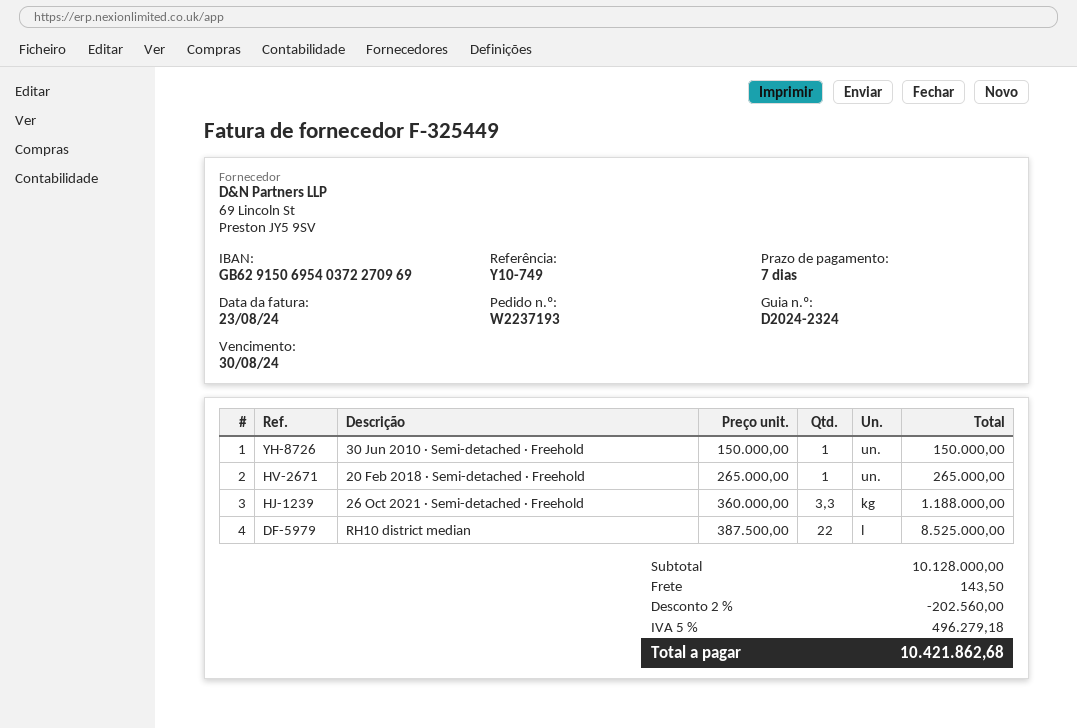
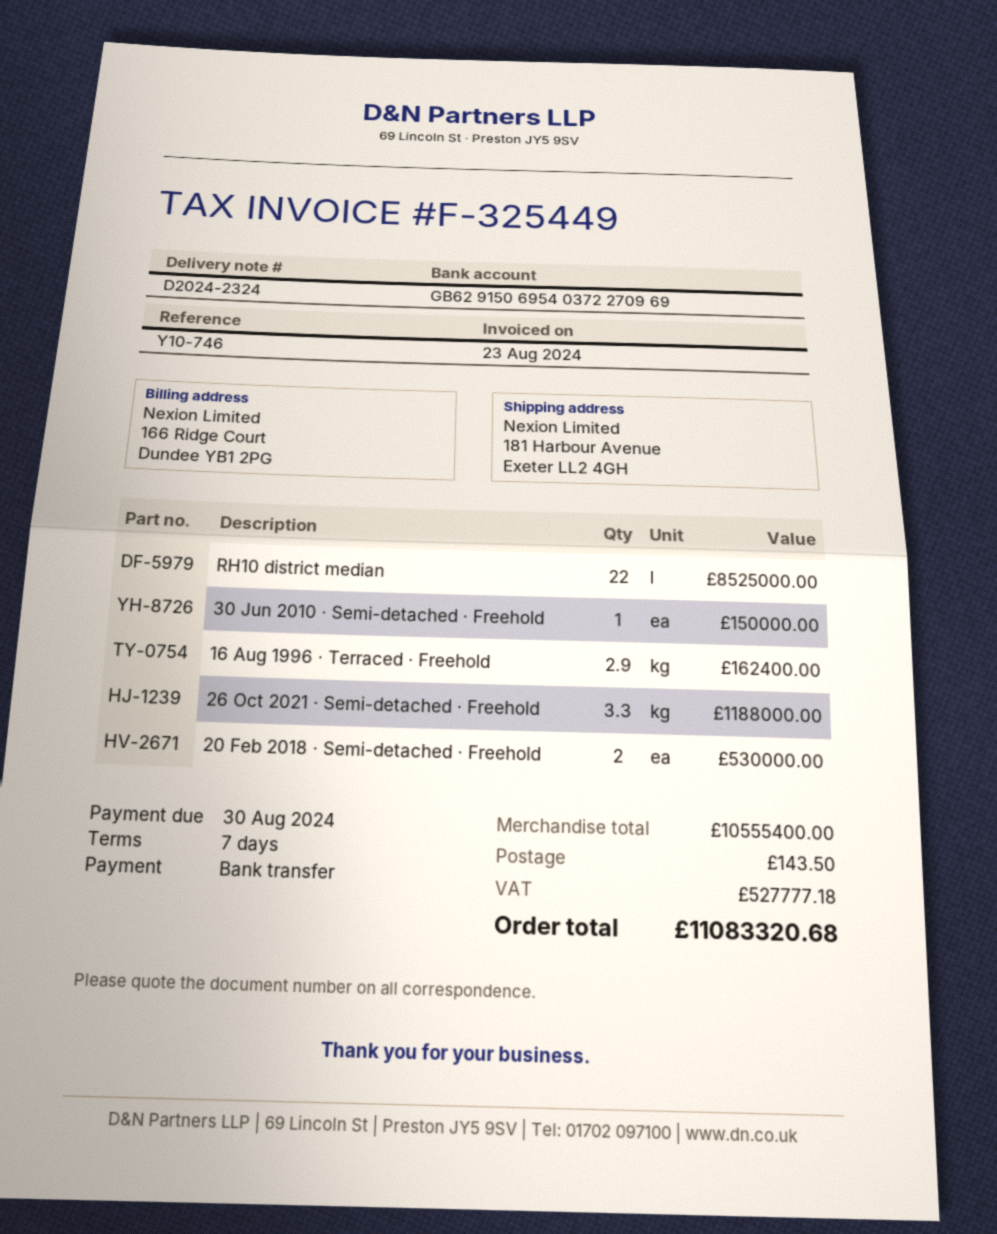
reference: Y10-749 -> Y10-746
20 Feb 2018 · Semi-detached · Freehold: 1 for 265000.00 -> 2 for 530000.00
16 Aug 1996 · Terraced · Freehold: none -> 2.9 for 162400.00
subtotal: 10128000.00 -> 10555400.00
discount: 2% = 202560.00 -> none
tax: 496279.18 -> 527777.18
total: 10421862.68 -> 11083320.68

